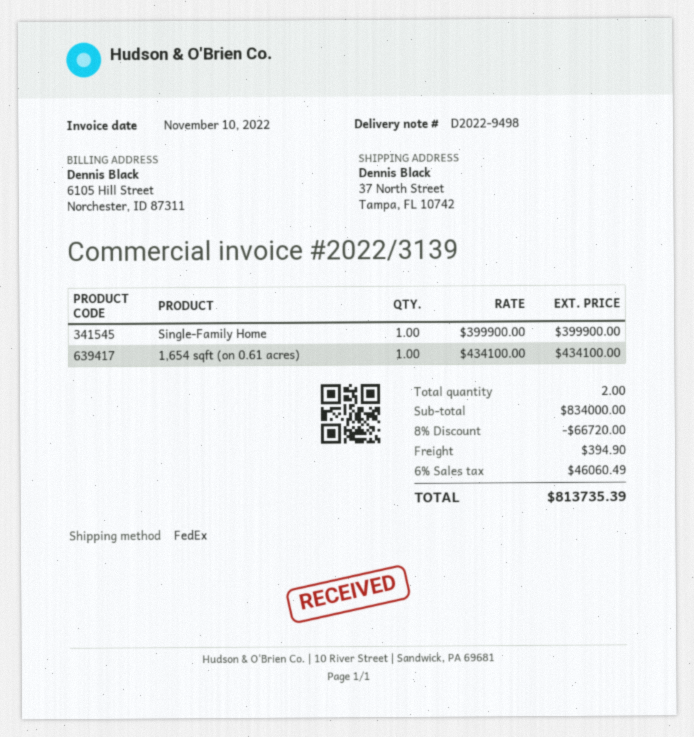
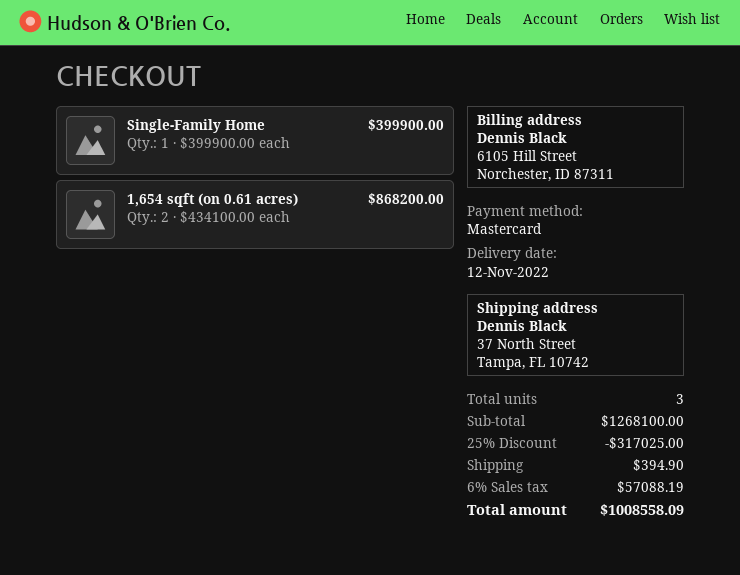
1,654 sqft (on 0.61 acres): 1 x 434100.00 = 434100.00 -> 2 x 434100.00 = 868200.00
total quantity: 2 -> 3
subtotal: 834000.00 -> 1268100.00
discount: 8% = 66720.00 -> 25% = 317025.00
tax: 6% = 46060.49 -> 6% = 57088.19
total: 813735.39 -> 1008558.09

